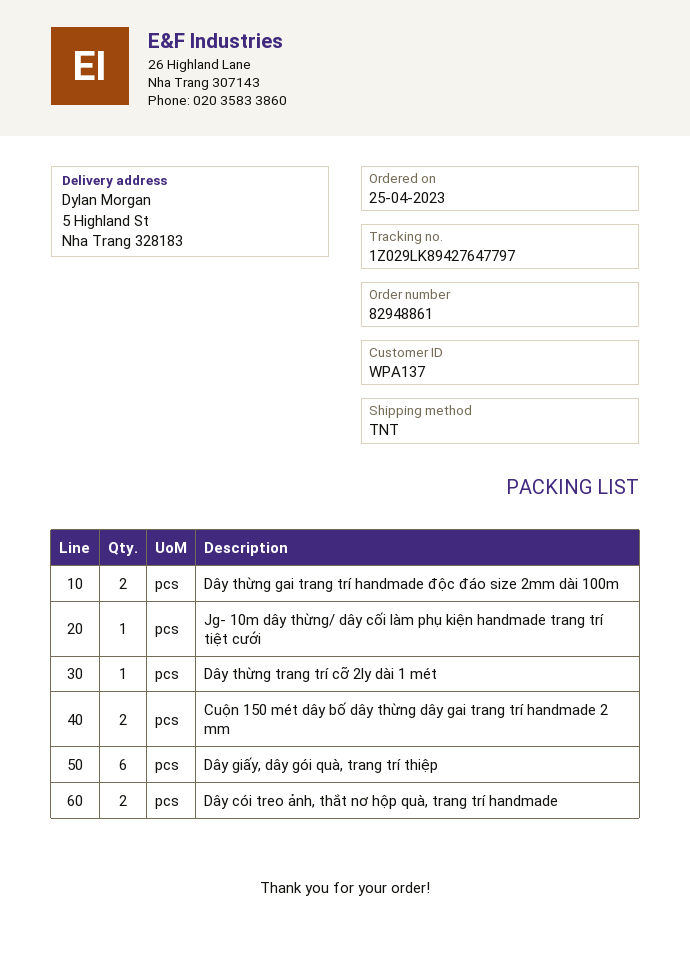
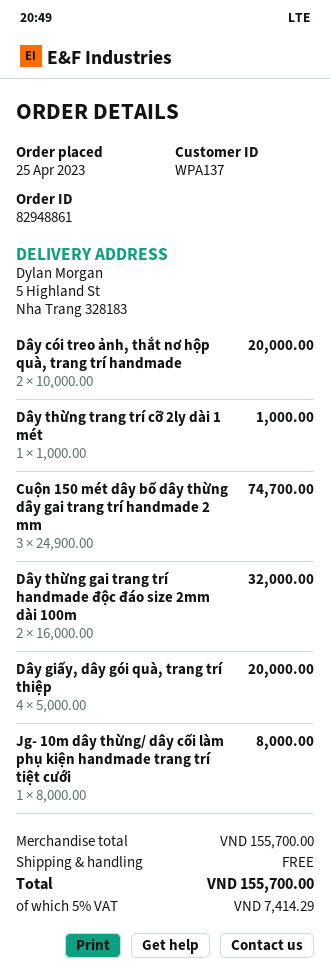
Cuộn 150 mét dây bố dây thừng dây gai trang trí handmade 2 mm: 2 -> 3
Dây giấy, dây gói quà, trang trí thiệp: 6 -> 4

